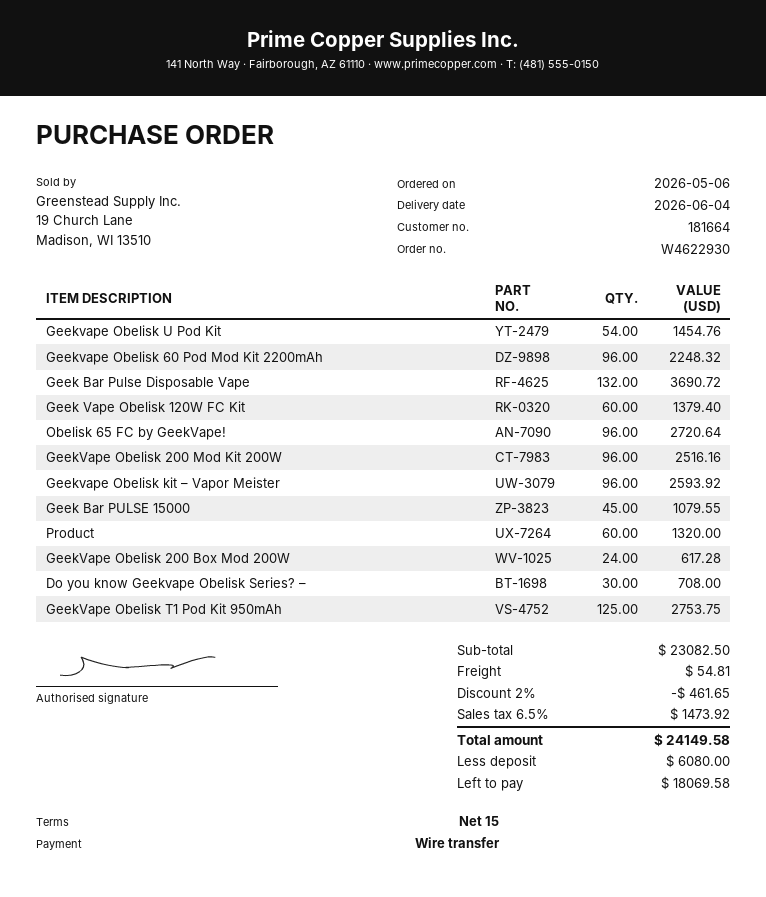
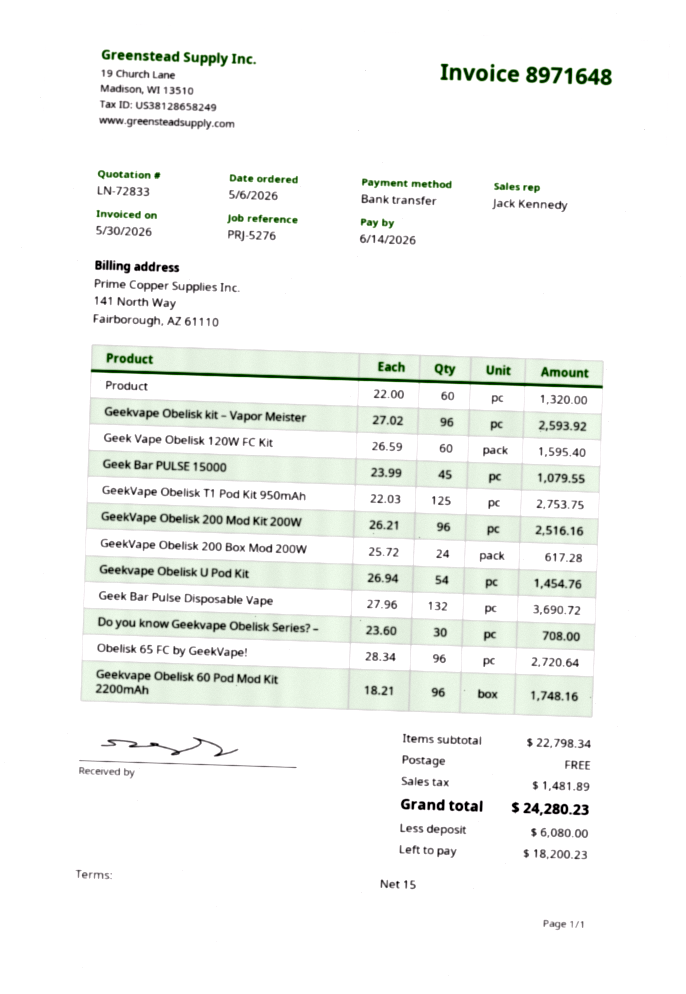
Geekvape Obelisk 60 Pod Mod Kit 2200mAh: 96 for 2248.32 -> 96 for 1748.16
Geek Vape Obelisk 120W FC Kit: 60 for 1379.40 -> 60 for 1595.40
subtotal: 23082.50 -> 22798.34
discount: 2% = 461.65 -> none
shipping: 54.81 -> 0.00
tax: 1473.92 -> 1481.89
total: 24149.58 -> 24280.23
balance: 18069.58 -> 18200.23

